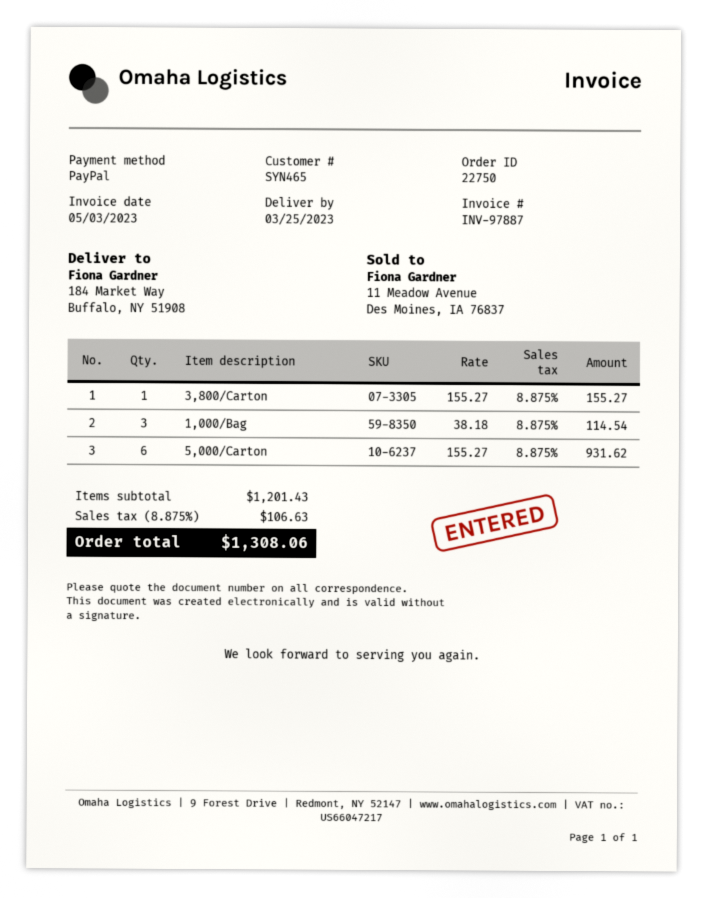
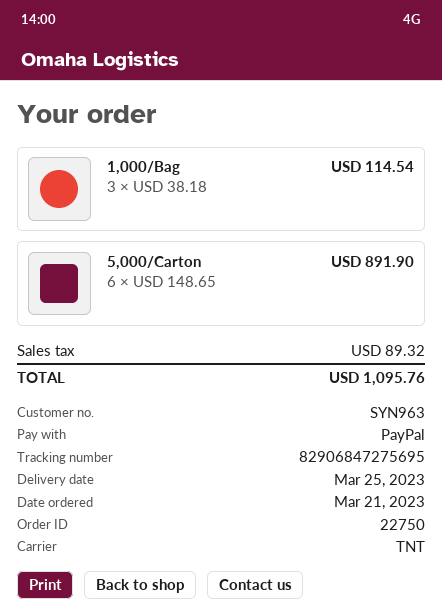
customer number: SYN465 -> SYN963
3,800/Carton: 1 x 155.27 = 155.27 -> none
5,000/Carton: 6 x 155.27 = 931.62 -> 6 x 148.65 = 891.90
tax: 106.63 -> 89.32
total: 1308.06 -> 1095.76

